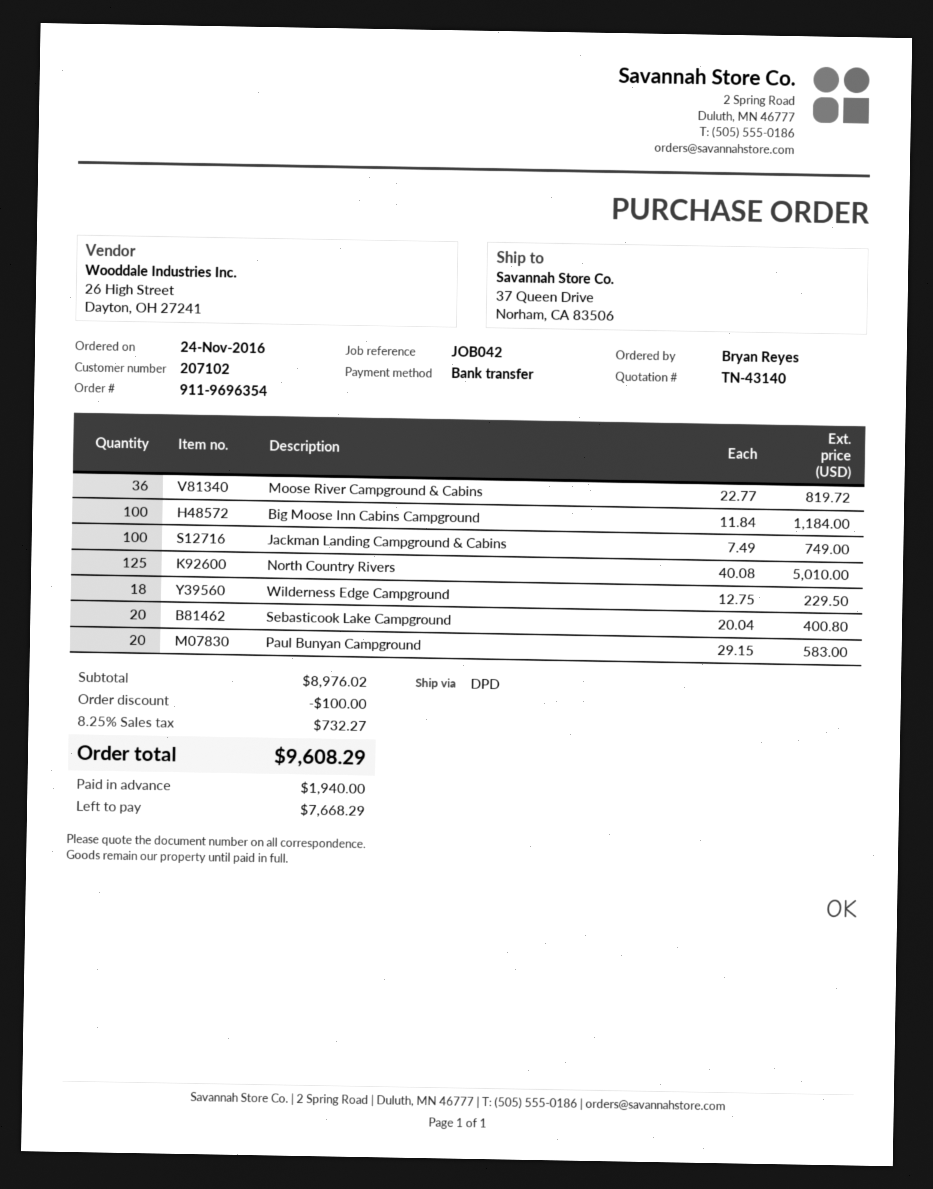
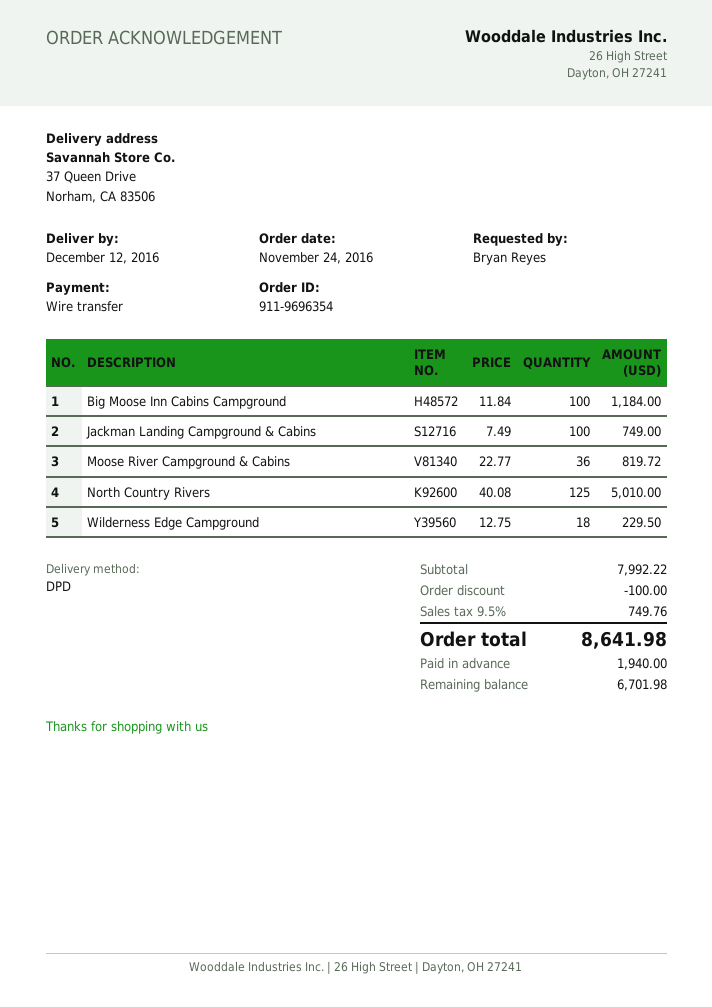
Sebasticook Lake Campground: 20 x 20.04 = 400.80 -> none
Paul Bunyan Campground: 20 x 29.15 = 583.00 -> none
subtotal: 8976.02 -> 7992.22
tax: 8.25% = 732.27 -> 9.5% = 749.76
total: 9608.29 -> 8641.98
balance: 7668.29 -> 6701.98

